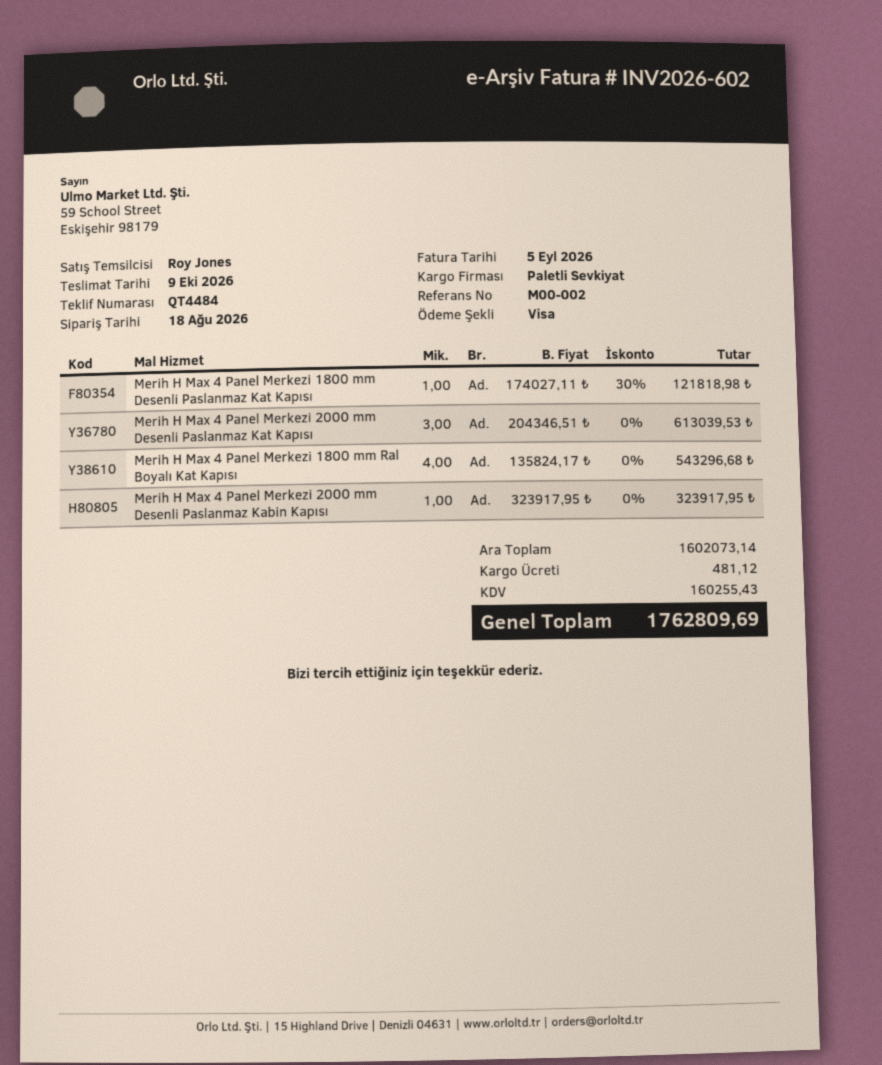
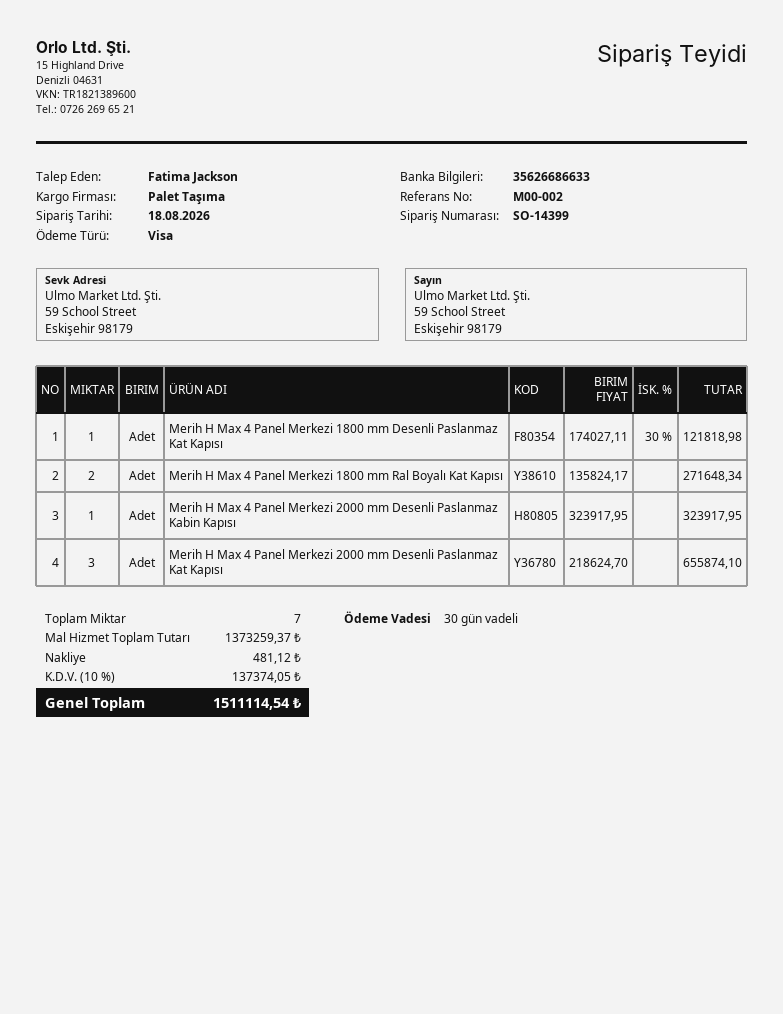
Merih H Max 4 Panel Merkezi 2000 mm Desenli Paslanmaz Kat Kapısı: 3 x 204346.51 = 613039.53 -> 3 x 218624.70 = 655874.10
Merih H Max 4 Panel Merkezi 1800 mm Ral Boyalı Kat Kapısı: 4 x 135824.17 = 543296.68 -> 2 x 135824.17 = 271648.34
subtotal: 1602073.14 -> 1373259.37
tax: 160255.43 -> 137374.05
total: 1762809.69 -> 1511114.54

